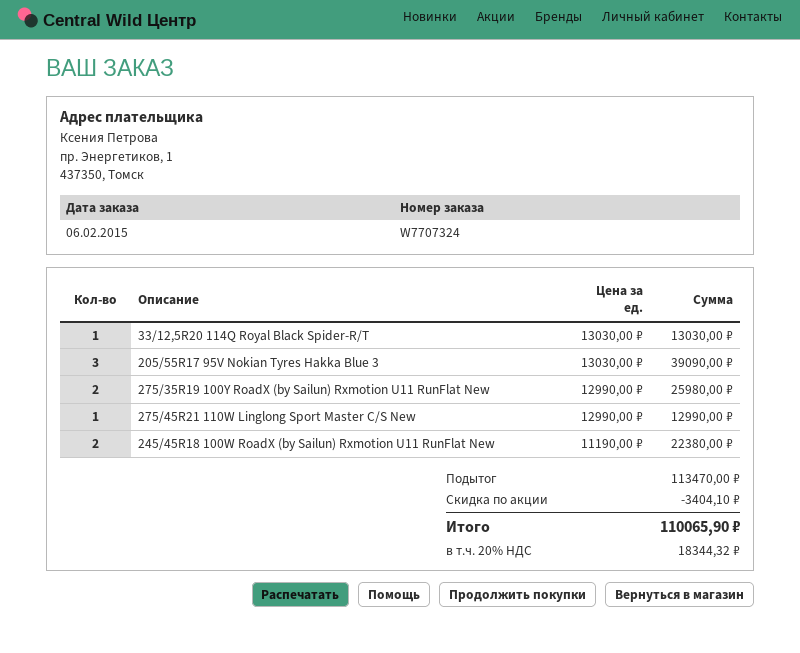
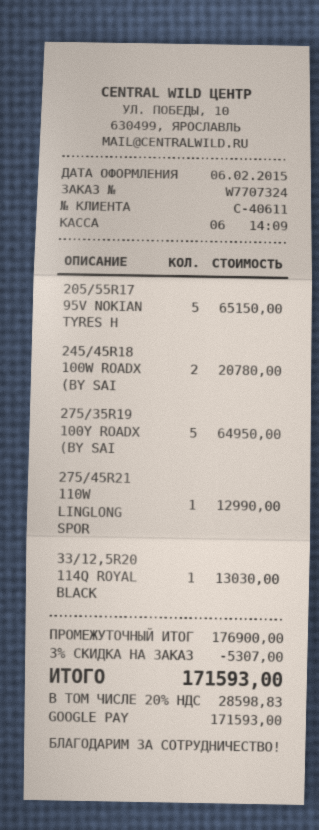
205/55R17 95V Nokian Tyres Hakka Blue 3: 3 for 39090.00 -> 5 for 65150.00
275/35R19 100Y RoadX (by Sailun) Rxmotion U11 RunFlat New: 2 for 25980.00 -> 5 for 64950.00
245/45R18 100W RoadX (by Sailun) Rxmotion U11 RunFlat New: 2 for 22380.00 -> 2 for 20780.00
subtotal: 113470.00 -> 176900.00
discount: 3404.10 -> 5307.00
tax: 20% = 18344.32 -> 20% = 28598.83
total: 110065.90 -> 171593.00

